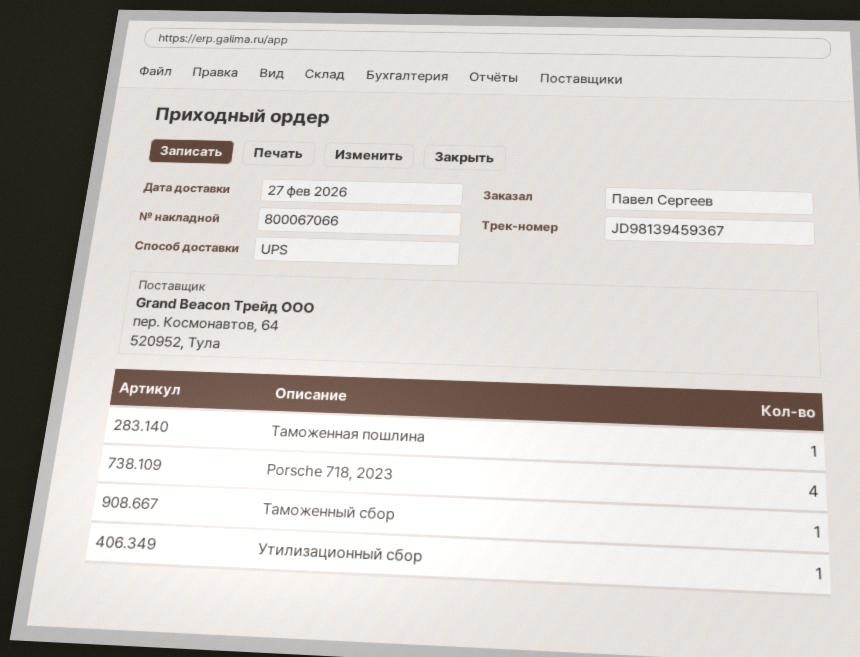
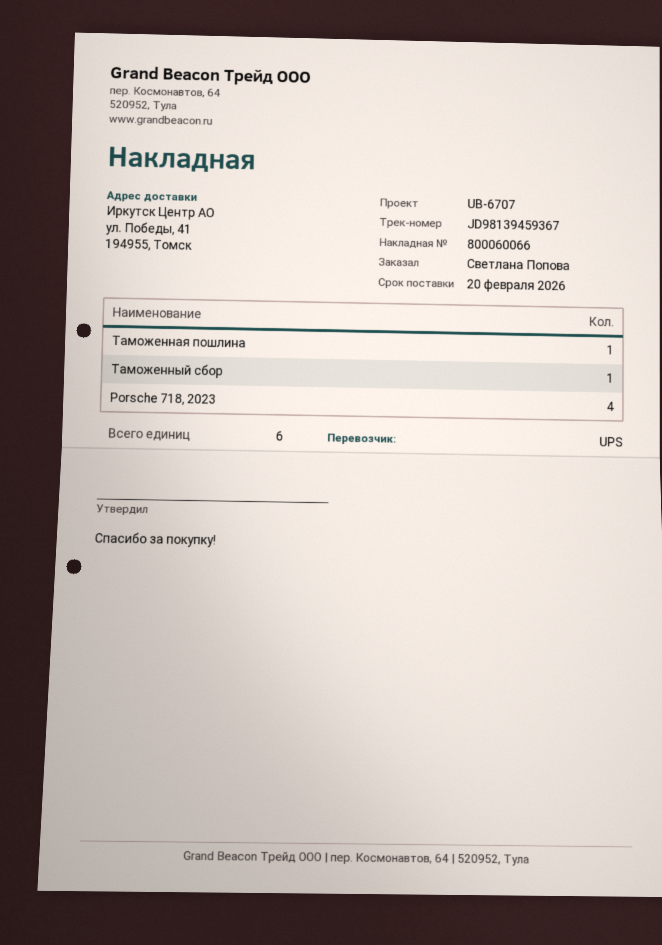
delivery note number: 800067066 -> 800060066
delivery date: 2026-02-27 -> 2026-02-20
ordered by: Павел Сергеев -> Светлана Попова
Утилизационный сбор: 1 -> none

